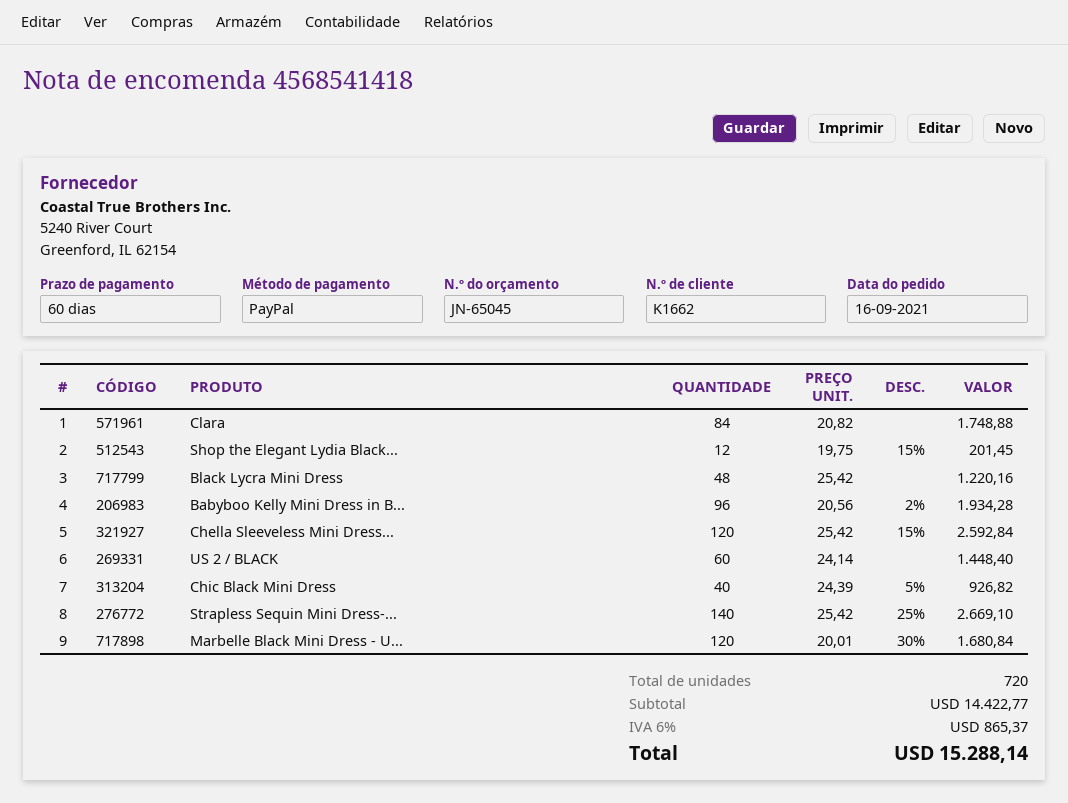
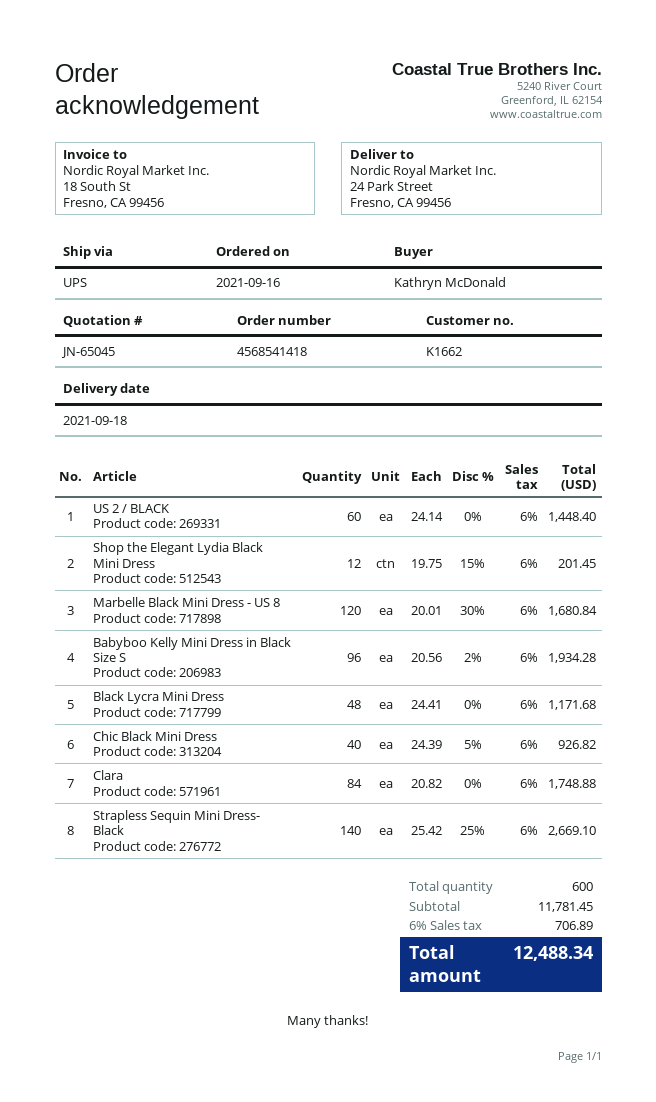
Black Lycra Mini Dress: 48 x 25.42 = 1220.16 -> 48 x 24.41 = 1171.68
Chella Sleeveless Mini Dress...: 120 x 25.42 - 15% = 2592.84 -> none
total quantity: 720 -> 600
subtotal: 14422.77 -> 11781.45
tax: 6% = 865.37 -> 6% = 706.89
total: 15288.14 -> 12488.34

